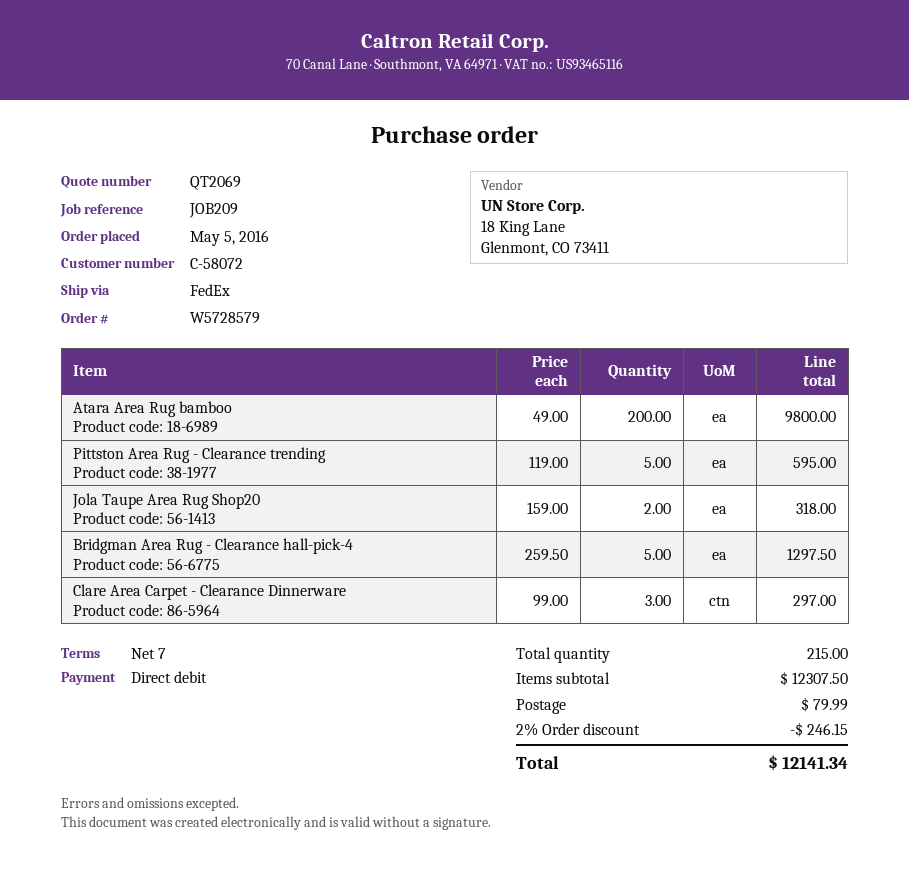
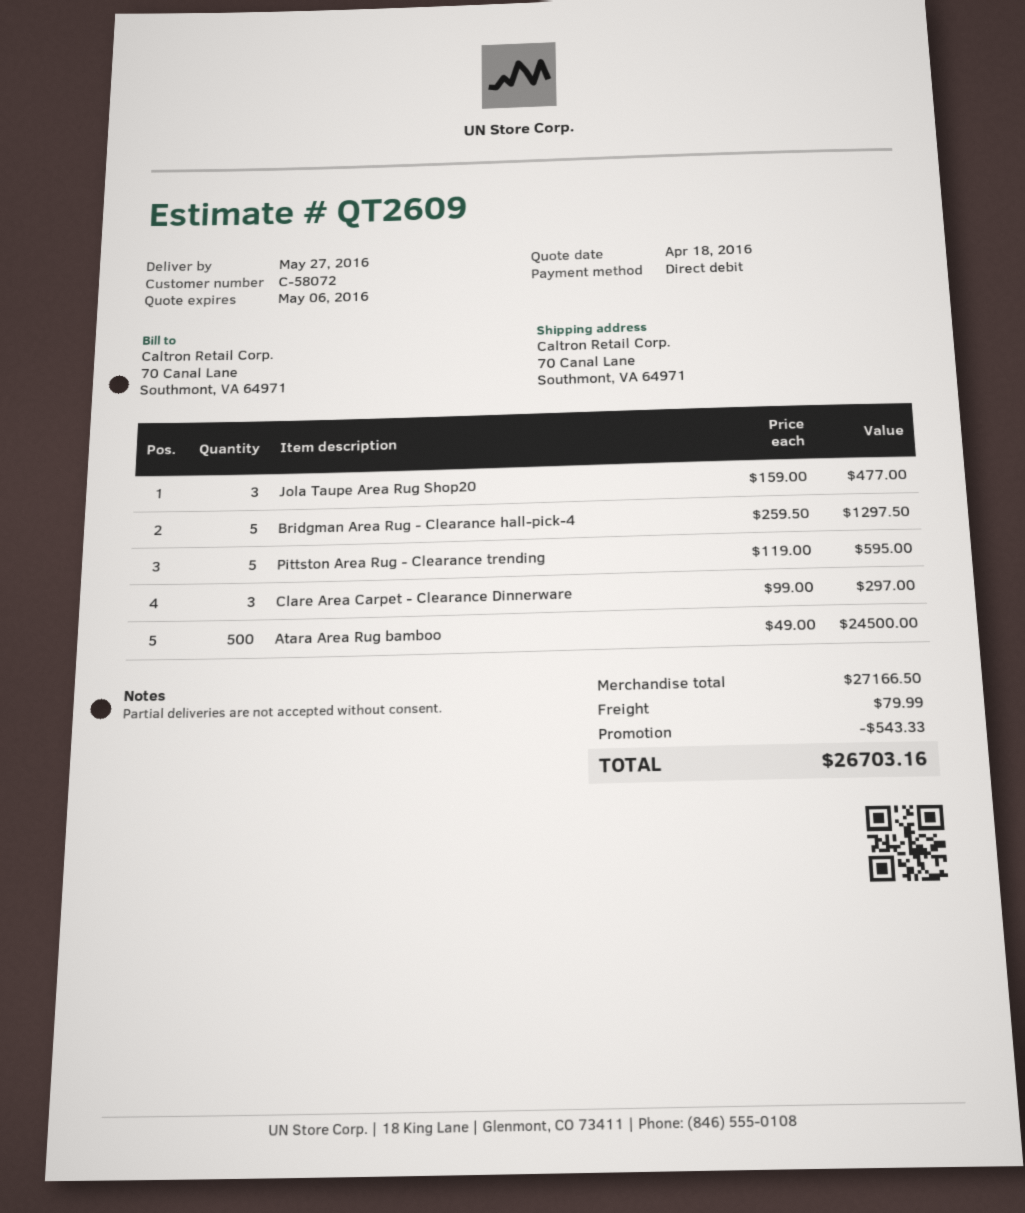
quote number: QT2069 -> QT2609
Atara Area Rug bamboo: 200 x 49.00 = 9800.00 -> 500 x 49.00 = 24500.00
Jola Taupe Area Rug Shop20: 2 x 159.00 = 318.00 -> 3 x 159.00 = 477.00
subtotal: 12307.50 -> 27166.50
discount: 246.15 -> 543.33
total: 12141.34 -> 26703.16

